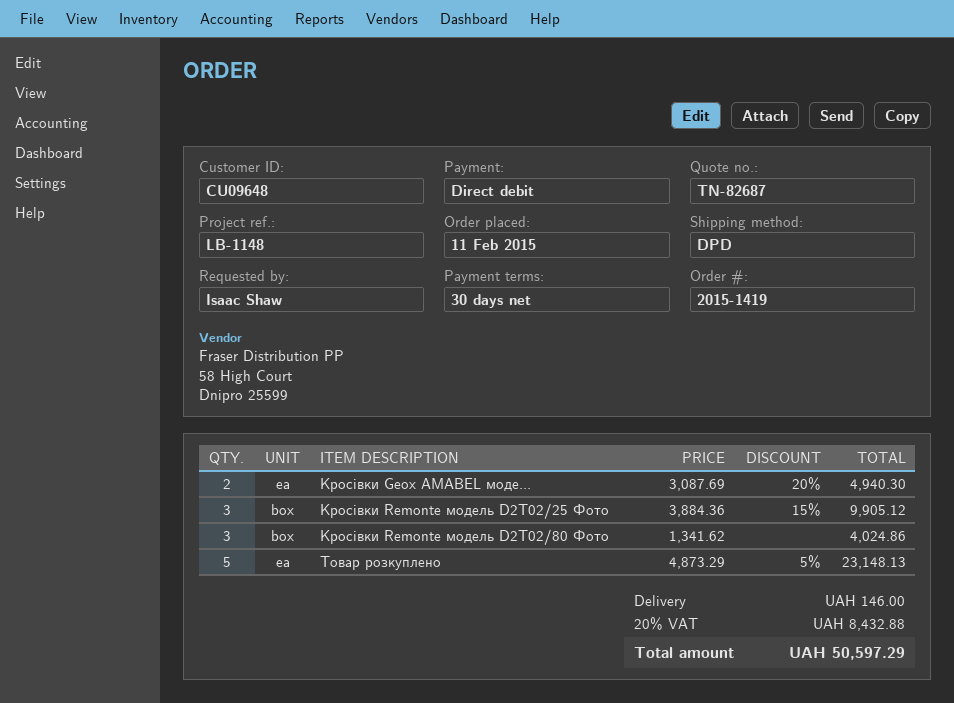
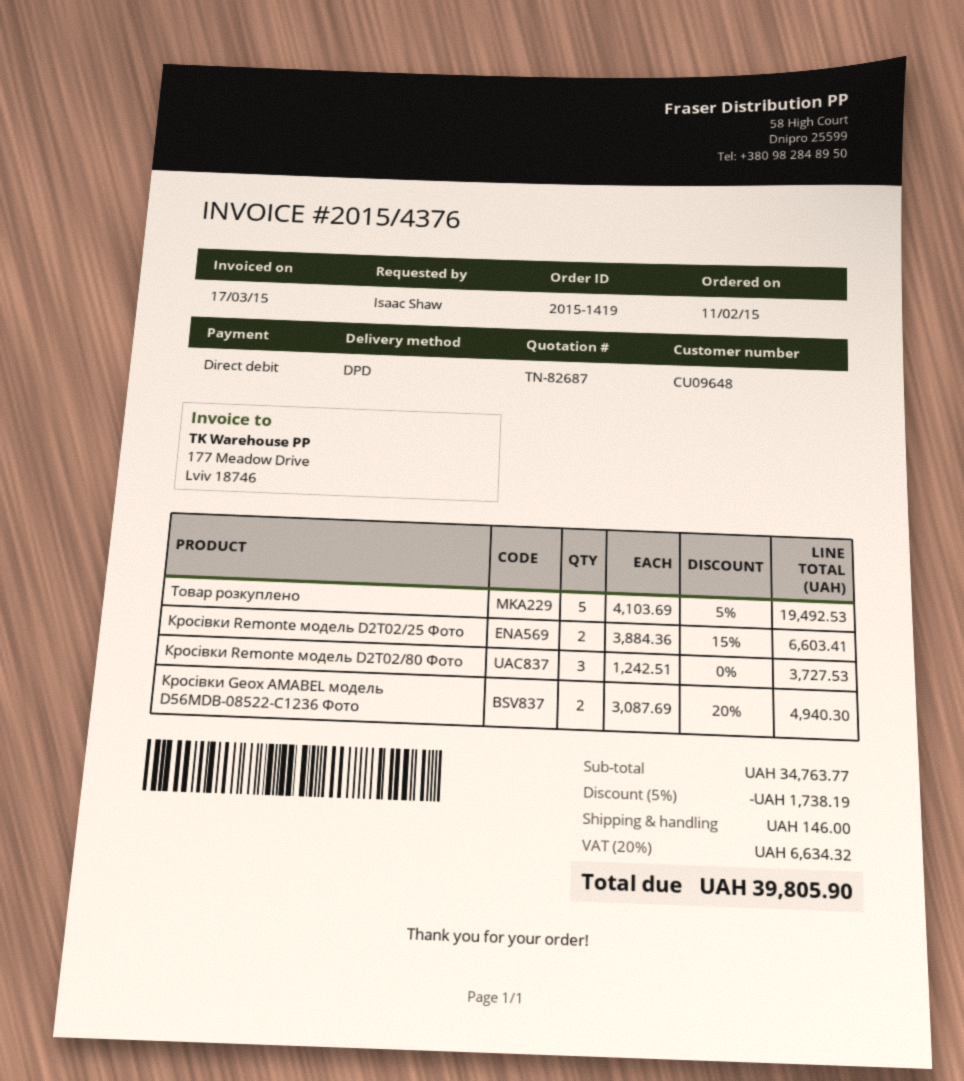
Кросівки Remonte модель D2T02/25 Фото: 3 x 3884.36 - 15% = 9905.12 -> 2 x 3884.36 - 15% = 6603.41
Кросівки Remonte модель D2T02/80 Фото: 3 x 1341.62 = 4024.86 -> 3 x 1242.51 = 3727.53
Товар розкуплено: 5 x 4873.29 - 5% = 23148.13 -> 5 x 4103.69 - 5% = 19492.53
discount: none -> 5% = 1738.19
tax: 20% = 8432.88 -> 20% = 6634.32
total: 50597.29 -> 39805.90

